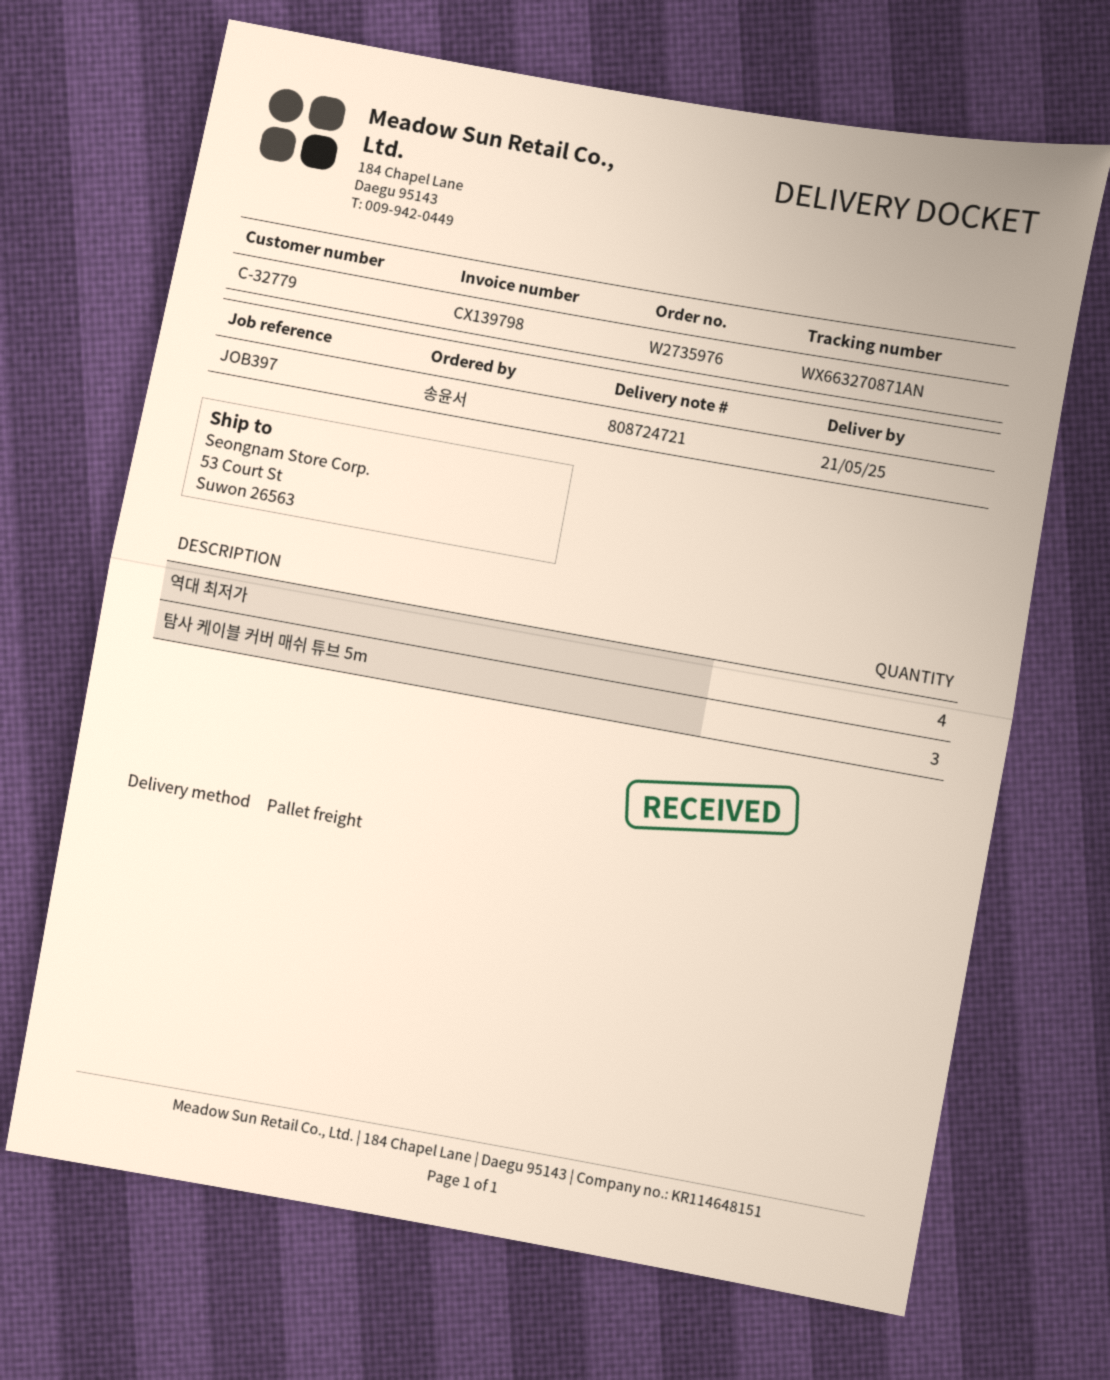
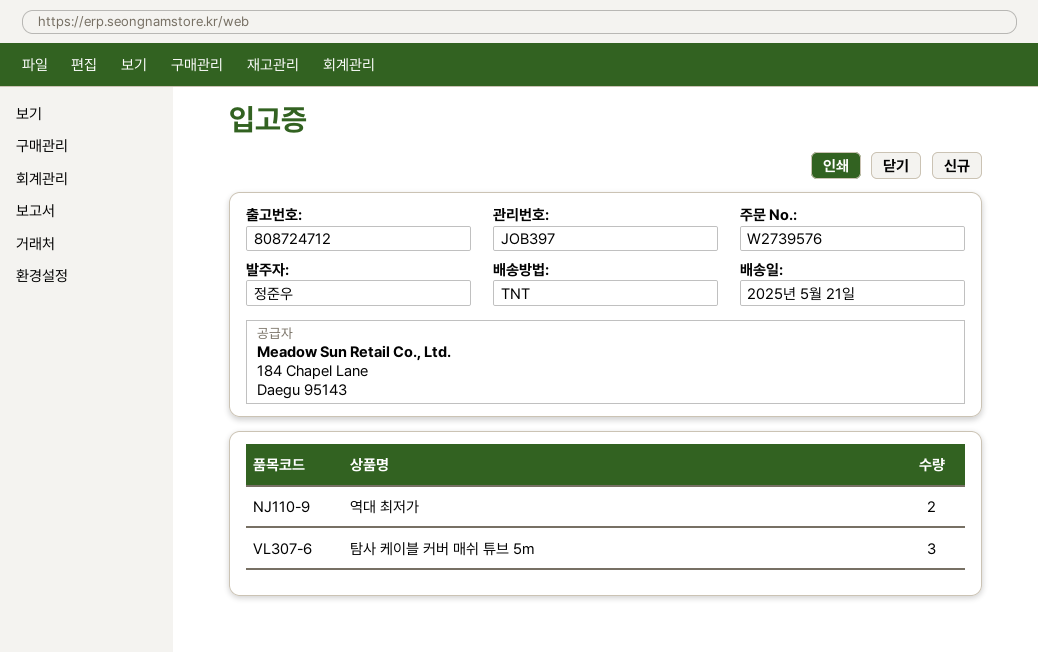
order number: W2735976 -> W2739576
delivery note number: 808724721 -> 808724712
ordered by: 송윤서 -> 정준우
shipping method: pallet freight -> TNT
역대 최저가: 4 -> 2

